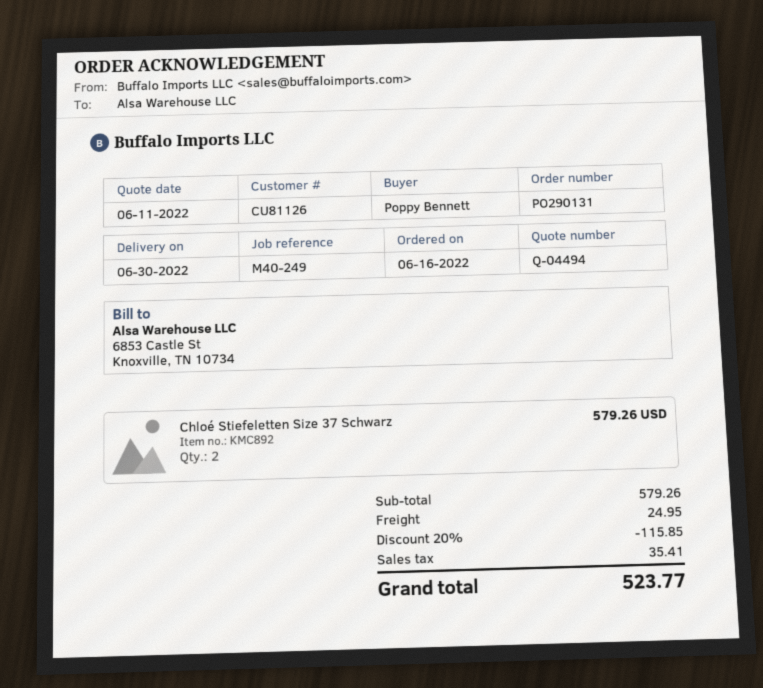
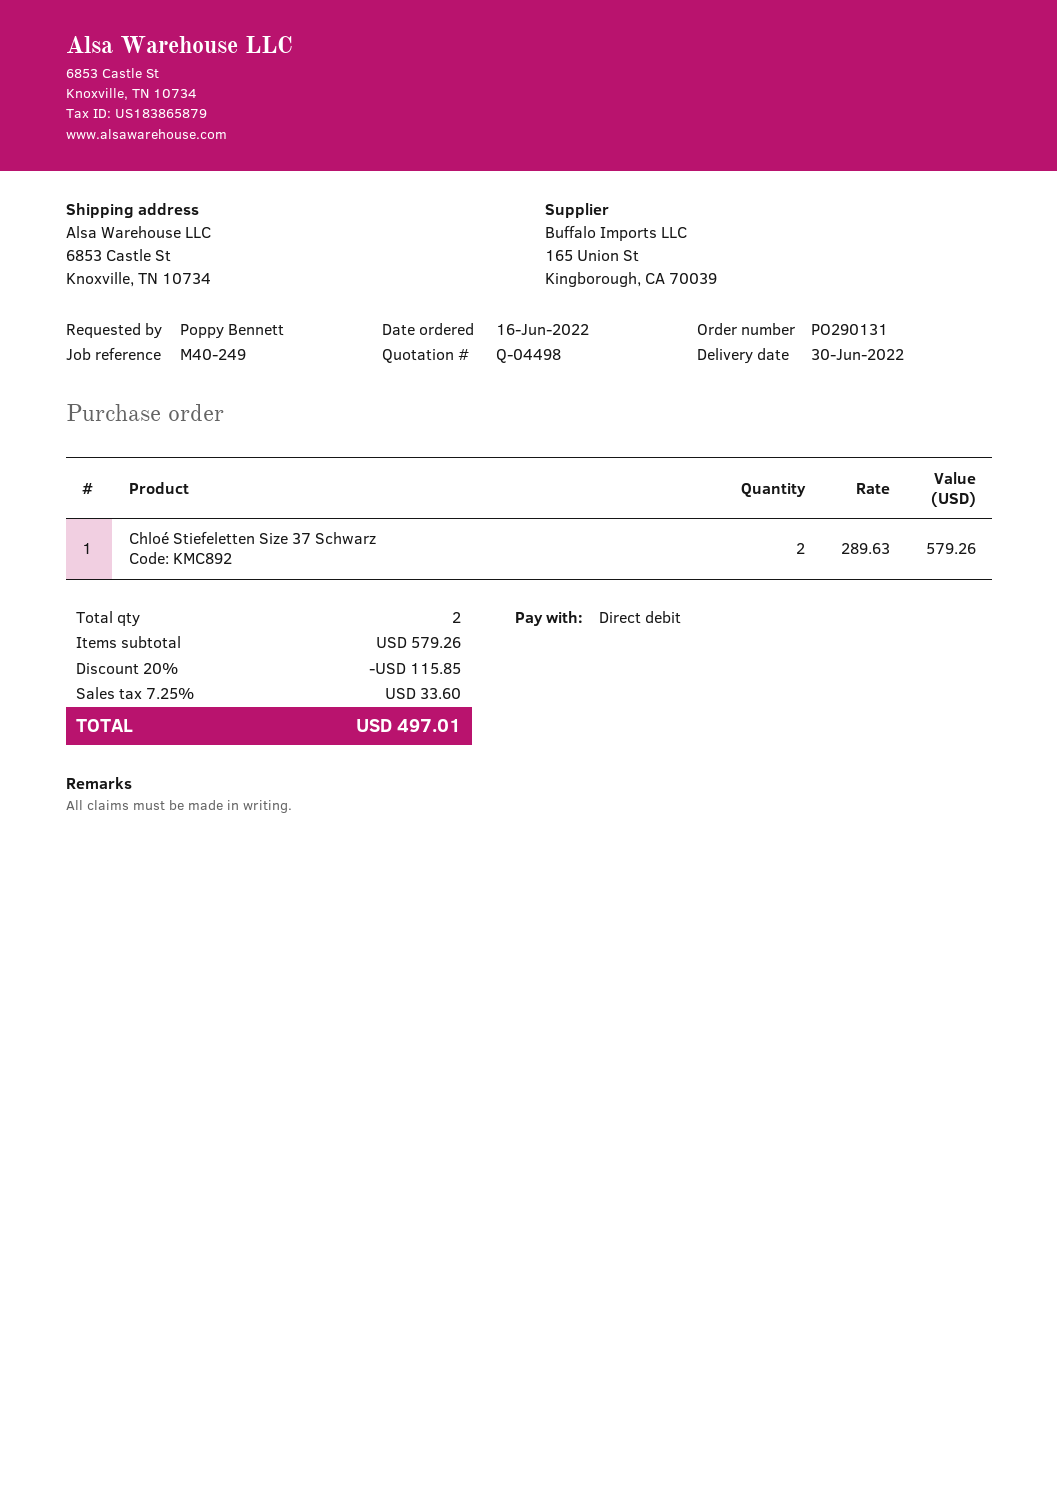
quote number: Q-04494 -> Q-04498
shipping: 24.95 -> none
tax: 35.41 -> 33.60
total: 523.77 -> 497.01

